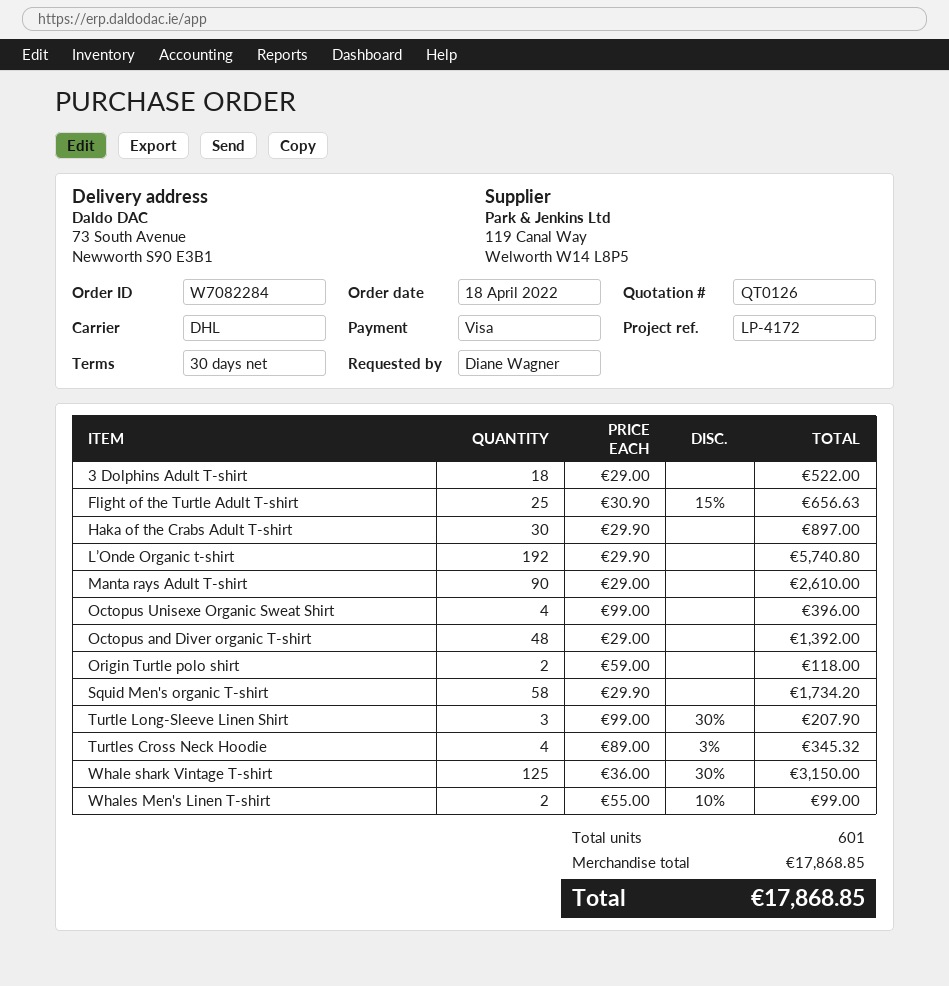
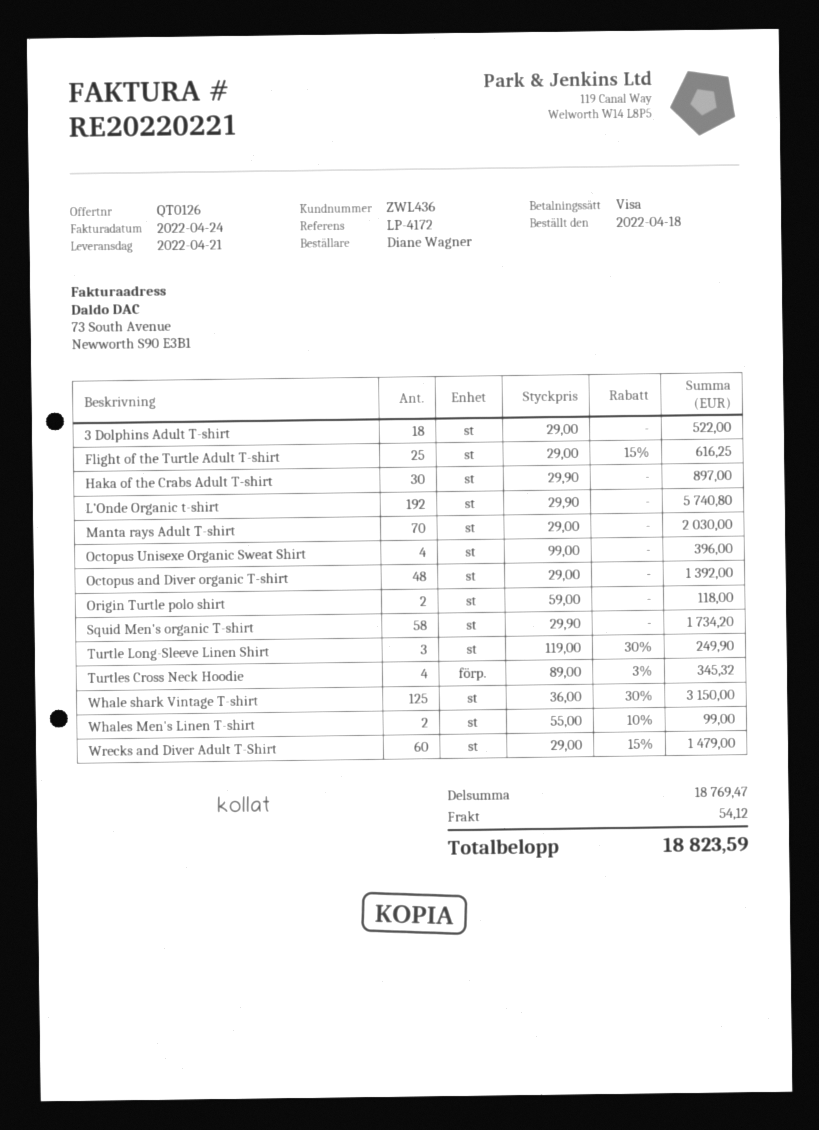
Flight of the Turtle Adult T-shirt: 25 x 30.90 - 15% = 656.63 -> 25 x 29.00 - 15% = 616.25
Manta rays Adult T-shirt: 90 x 29.00 = 2610.00 -> 70 x 29.00 = 2030.00
Turtle Long-Sleeve Linen Shirt: 3 x 99.00 - 30% = 207.90 -> 3 x 119.00 - 30% = 249.90
Wrecks and Diver Adult T-Shirt: none -> 60 x 29.00 - 15% = 1479.00
subtotal: 17868.85 -> 18769.47
shipping: none -> 54.12
total: 17868.85 -> 18823.59

